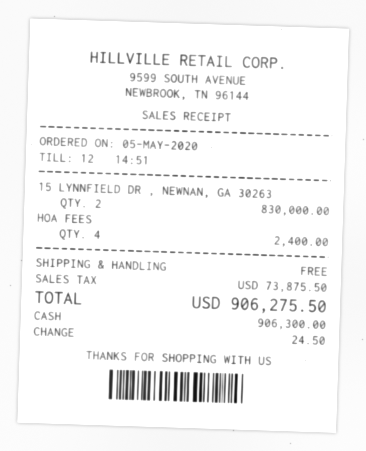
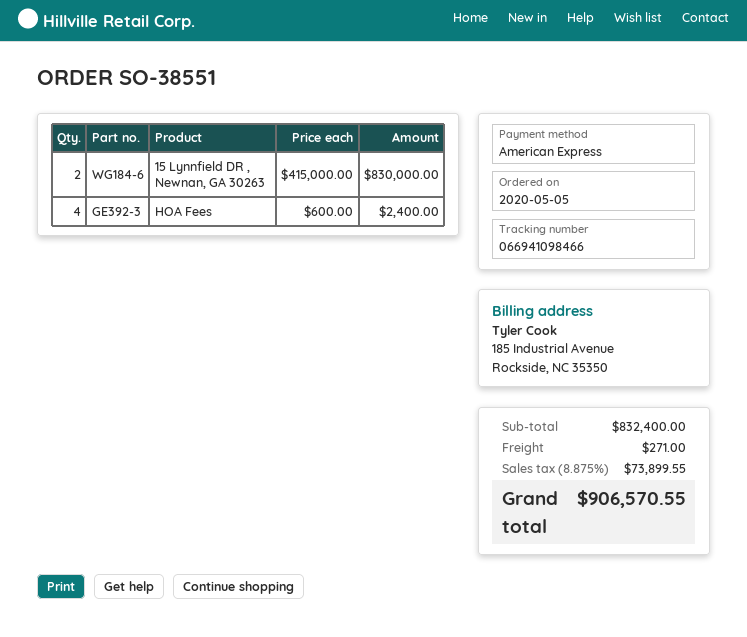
payment method: cash -> American Express
shipping: 0.00 -> 271.00
tax: 73875.50 -> 73899.55
total: 906275.50 -> 906570.55

